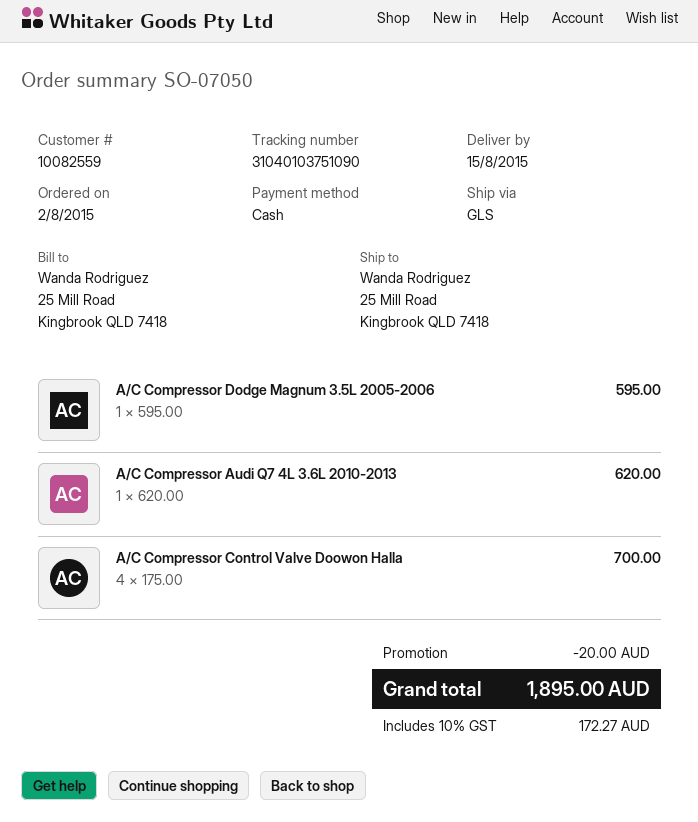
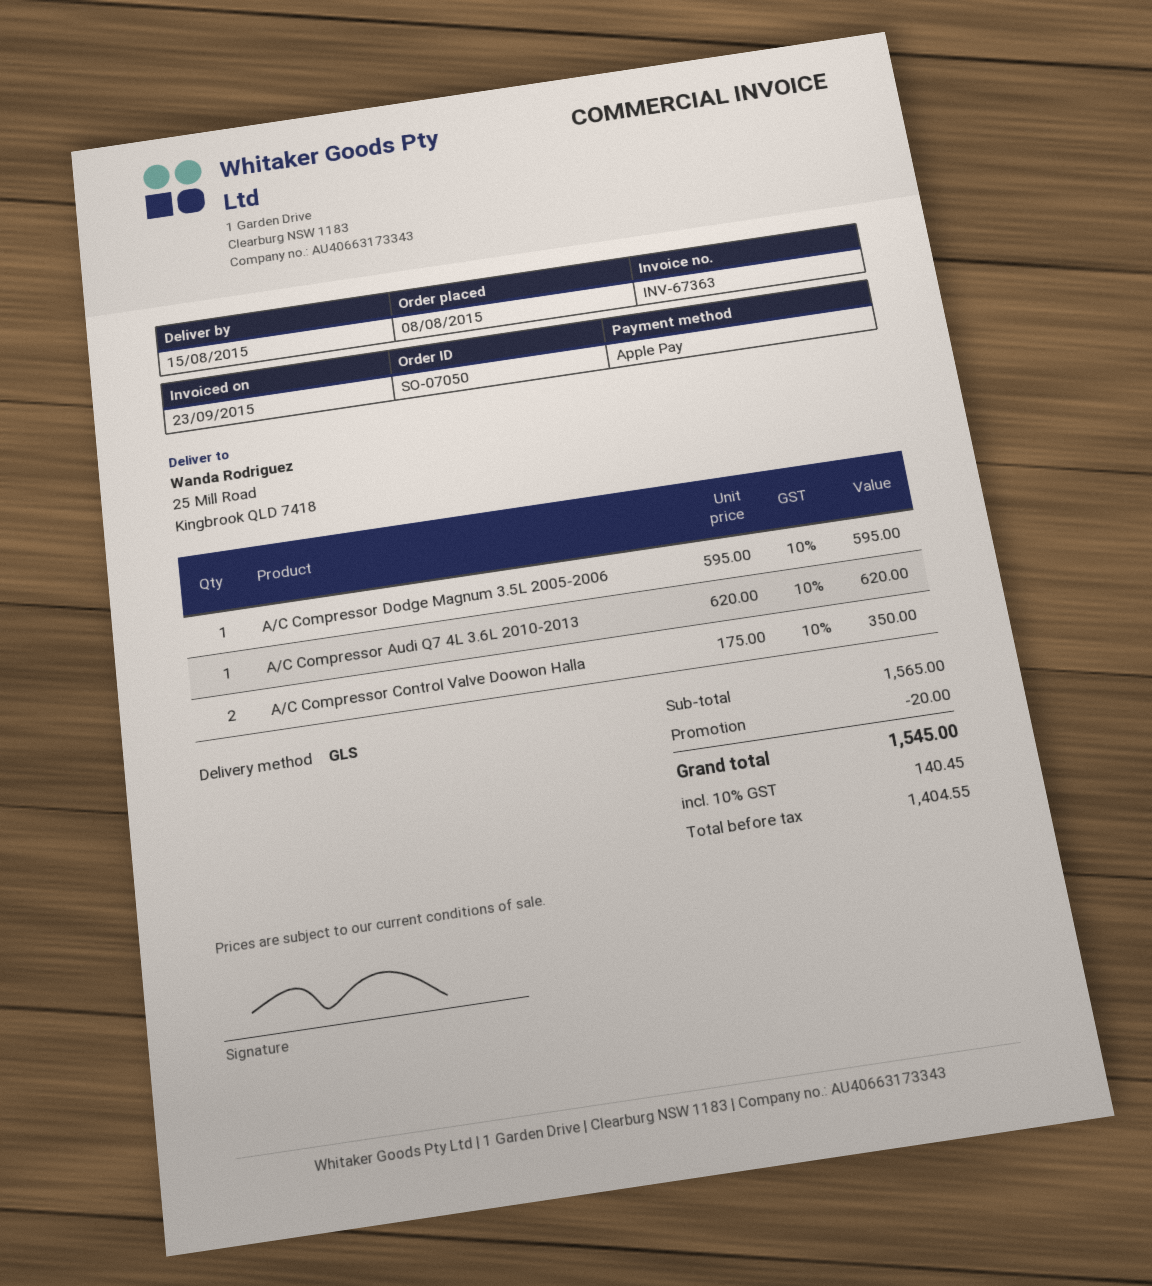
order date: 2015-08-02 -> 2015-08-08
payment method: cash -> Apple Pay
A/C Compressor Control Valve Doowon Halla: 4 x 175.00 = 700.00 -> 2 x 175.00 = 350.00
tax: 10% = 172.27 -> 10% = 140.45
total: 1895.00 -> 1545.00

